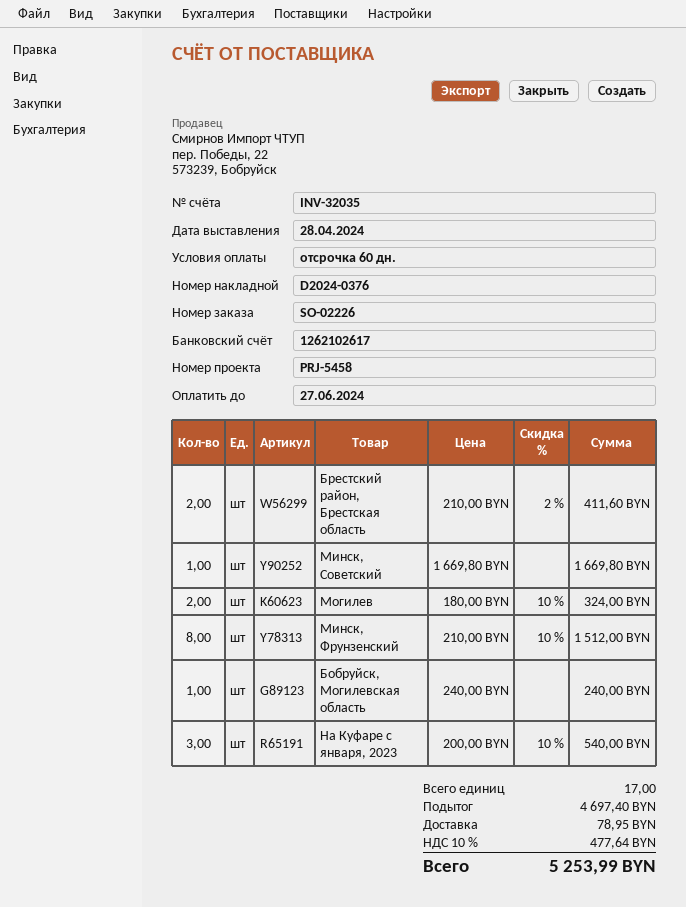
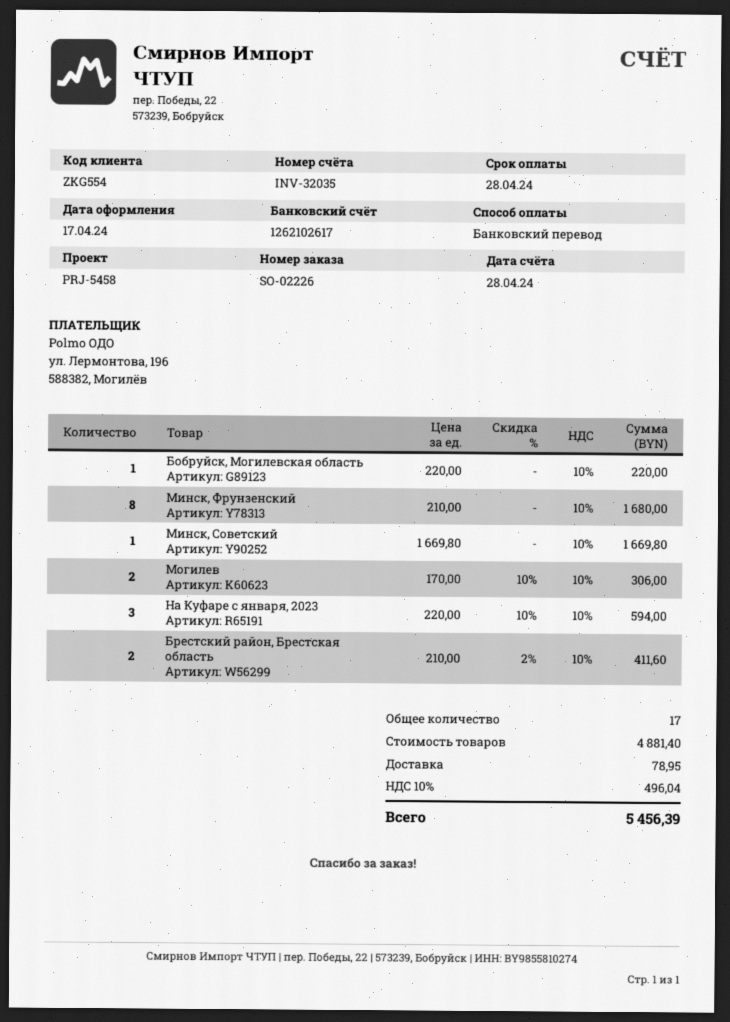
due date: 2024-06-27 -> 2024-04-28
Могилев: 2 x 180.00 - 10% = 324.00 -> 2 x 170.00 - 10% = 306.00
Минск, Фрунзенский: 8 x 210.00 - 10% = 1512.00 -> 8 x 210.00 = 1680.00
Бобруйск, Могилевская область: 1 x 240.00 = 240.00 -> 1 x 220.00 = 220.00
На Куфаре с января, 2023: 3 x 200.00 - 10% = 540.00 -> 3 x 220.00 - 10% = 594.00
subtotal: 4697.40 -> 4881.40
tax: 10% = 477.64 -> 10% = 496.04
total: 5253.99 -> 5456.39

